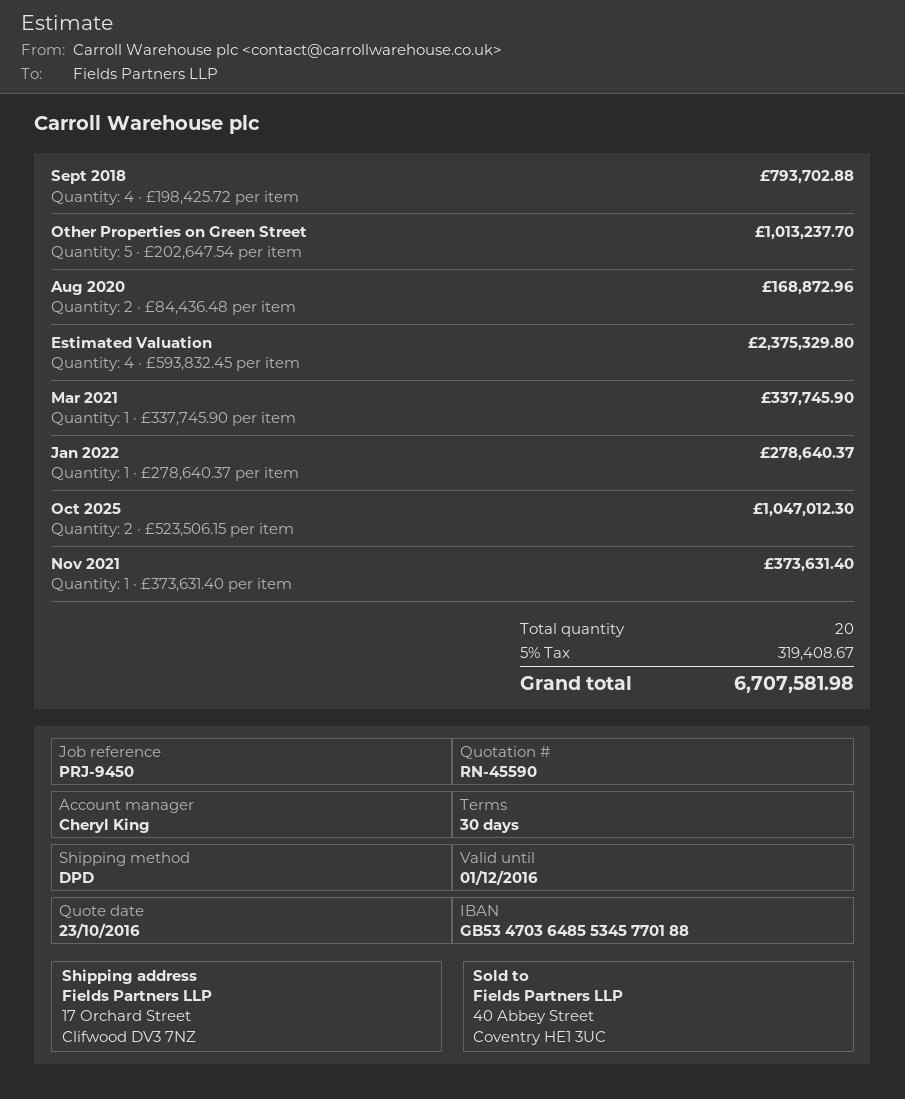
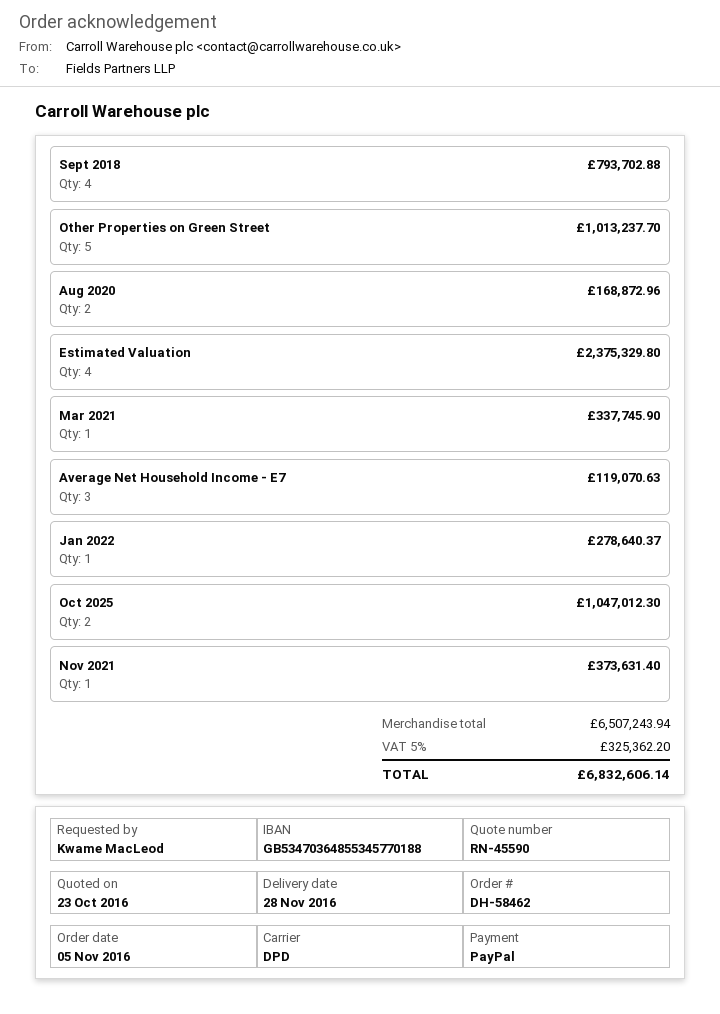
Average Net Household Income - E7: none -> 3 for 119070.63
tax: 5% = 319408.67 -> 5% = 325362.20
total: 6707581.98 -> 6832606.14

